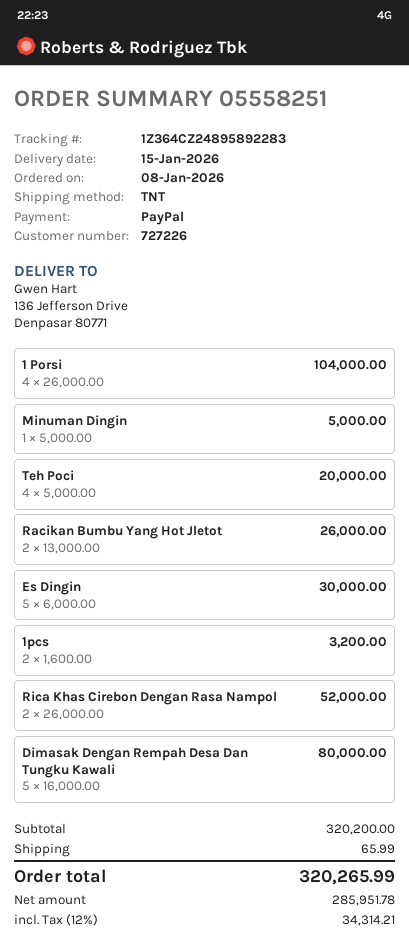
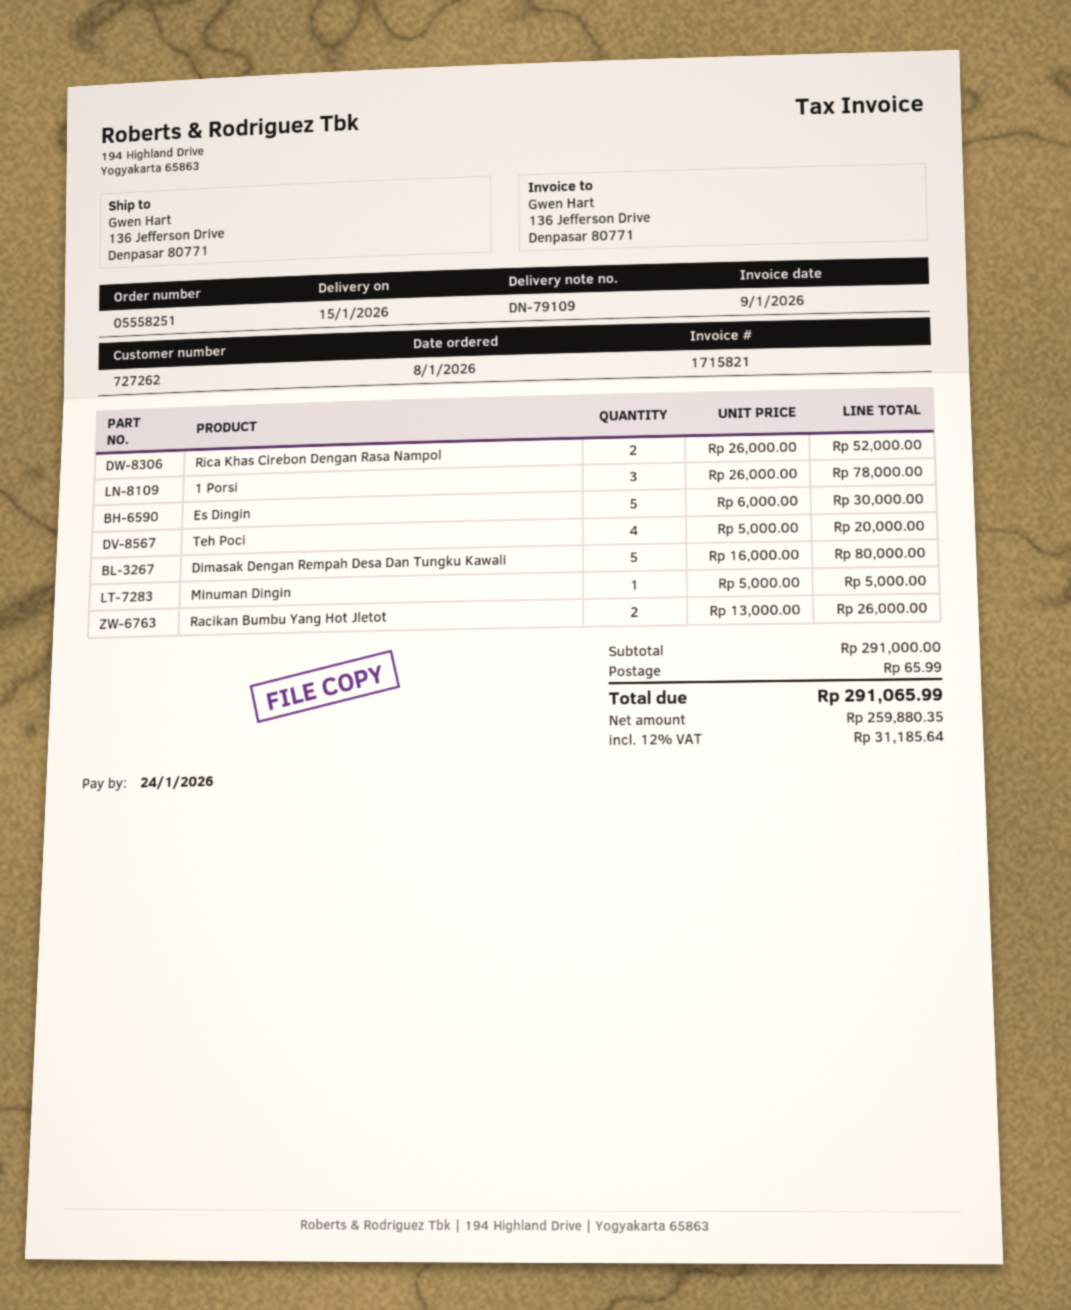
customer number: 727226 -> 727262
1 Porsi: 4 x 26000.00 = 104000.00 -> 3 x 26000.00 = 78000.00
1pcs: 2 x 1600.00 = 3200.00 -> none
subtotal: 320200.00 -> 291000.00
net: 285951.78 -> 259880.35
tax: 12% = 34314.21 -> 12% = 31185.64
total: 320265.99 -> 291065.99

